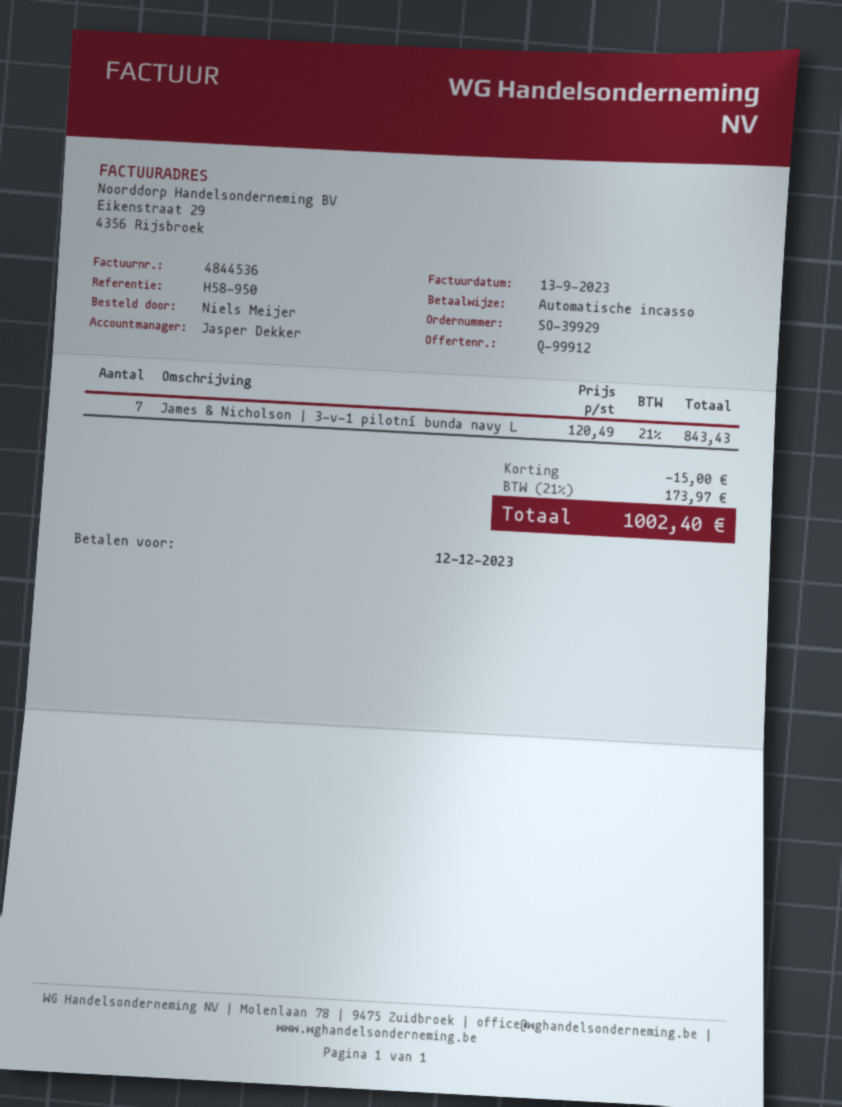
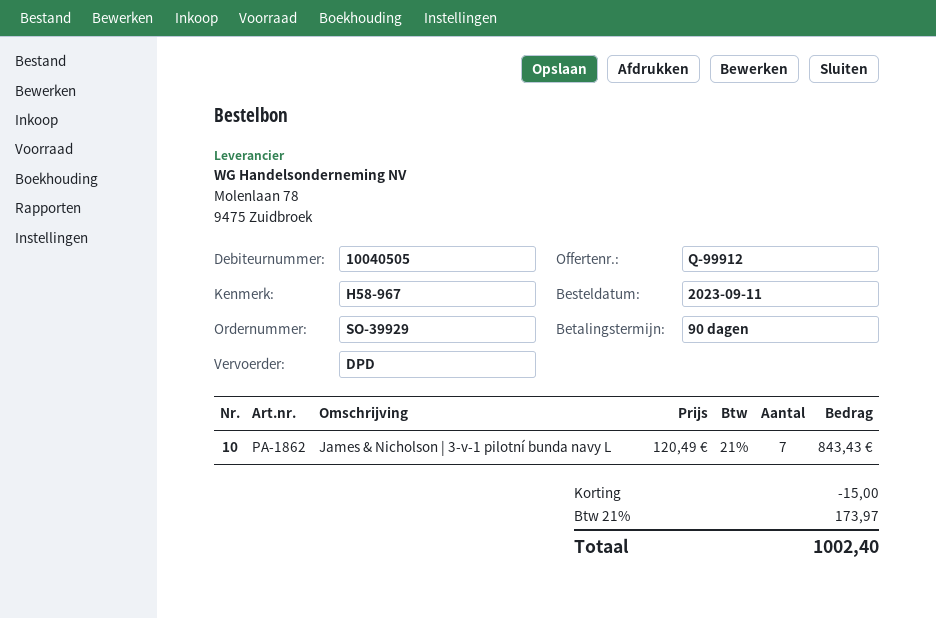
reference: H58-950 -> H58-967

